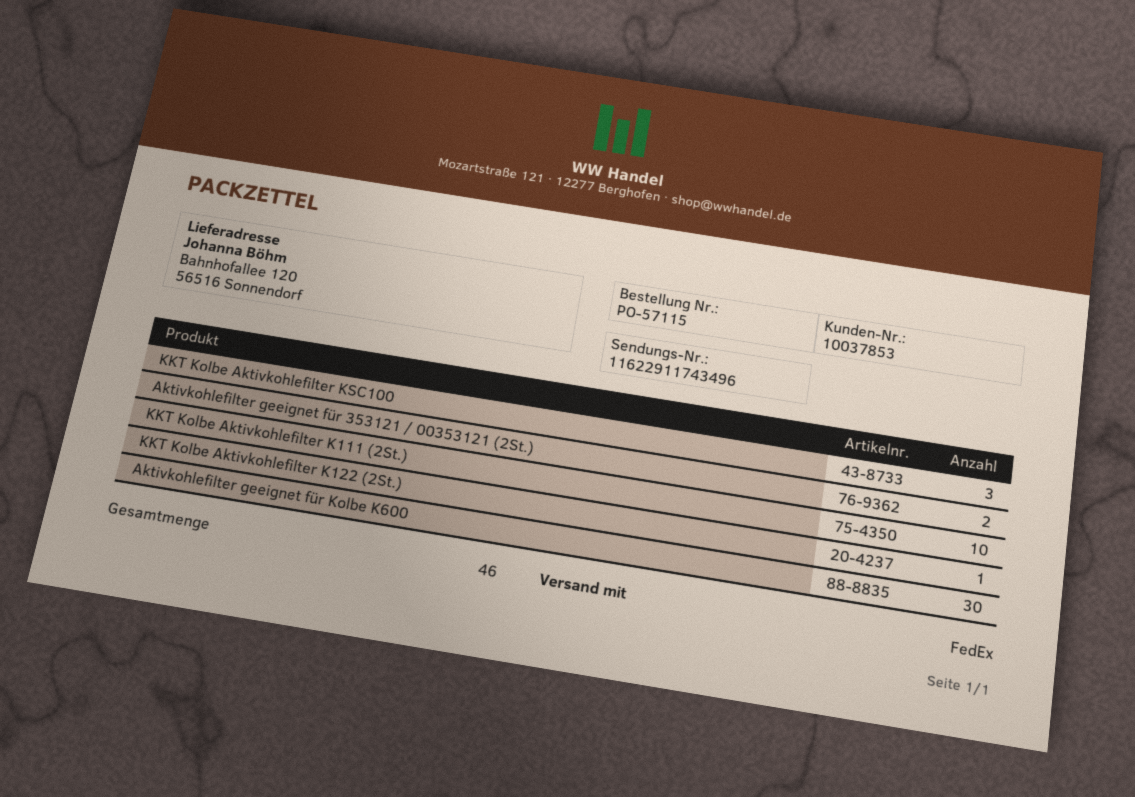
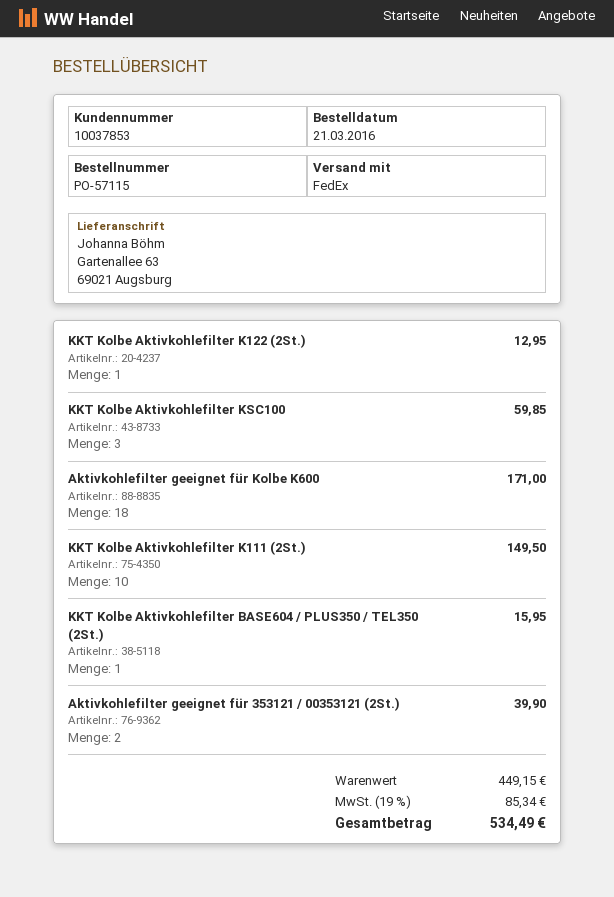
ship to: Bahnhofallee 120, 56516 Sonnendorf -> Gartenallee 63, 69021 Augsburg
Aktivkohlefilter geeignet für Kolbe K600: 30 -> 18
KKT Kolbe Aktivkohlefilter BASE604 / PLUS350 / TEL350 (2St.): none -> 1

